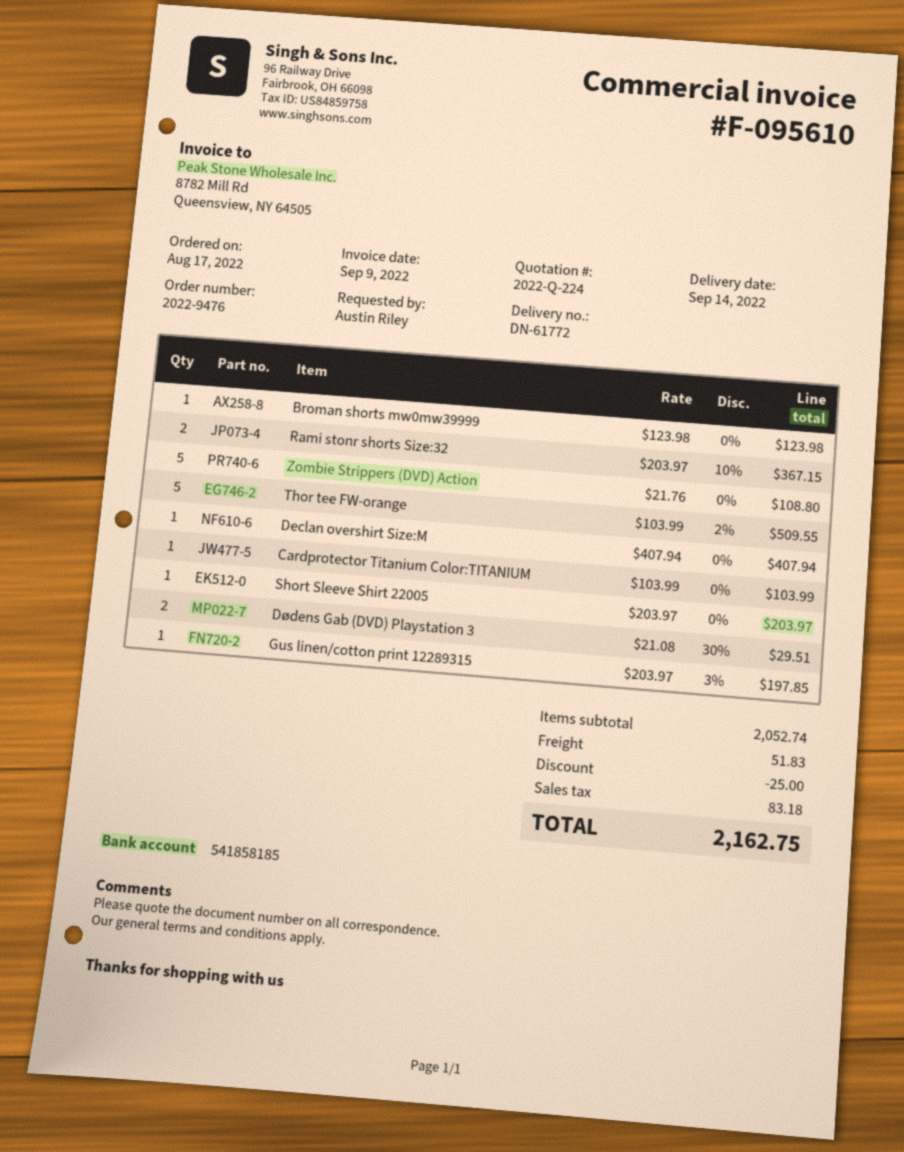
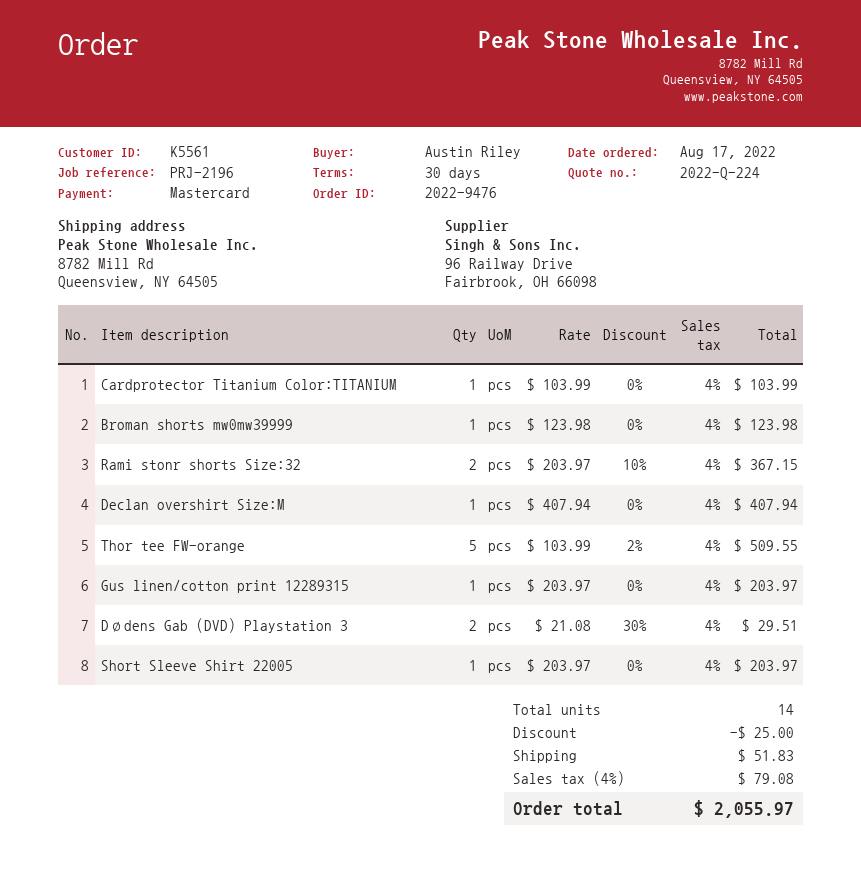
Zombie Strippers (DVD) Action: 5 x 21.76 = 108.80 -> none
Gus linen/cotton print 12289315: 1 x 203.97 - 3% = 197.85 -> 1 x 203.97 = 203.97
tax: 83.18 -> 79.08
total: 2162.75 -> 2055.97

